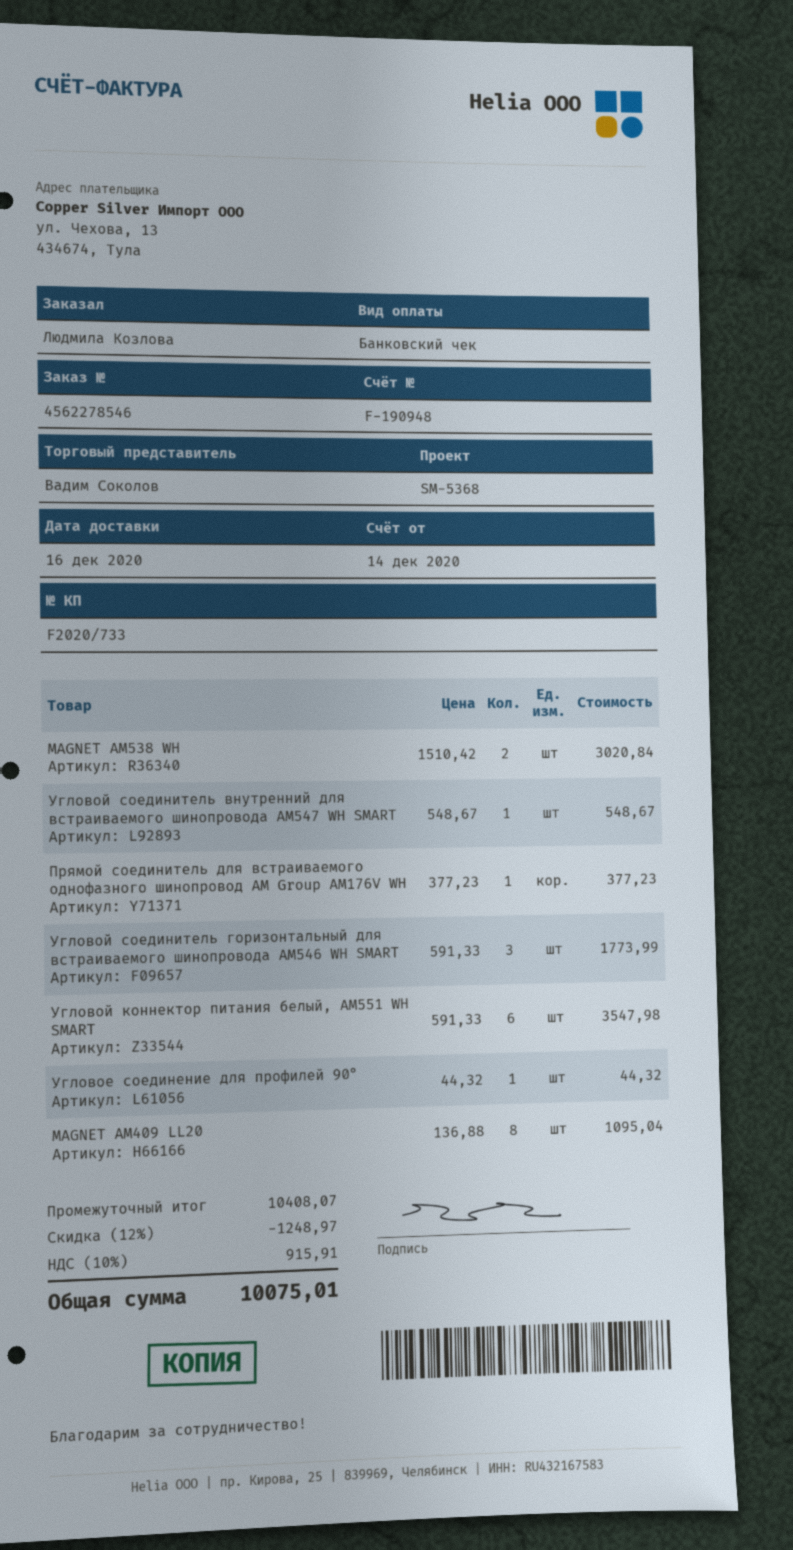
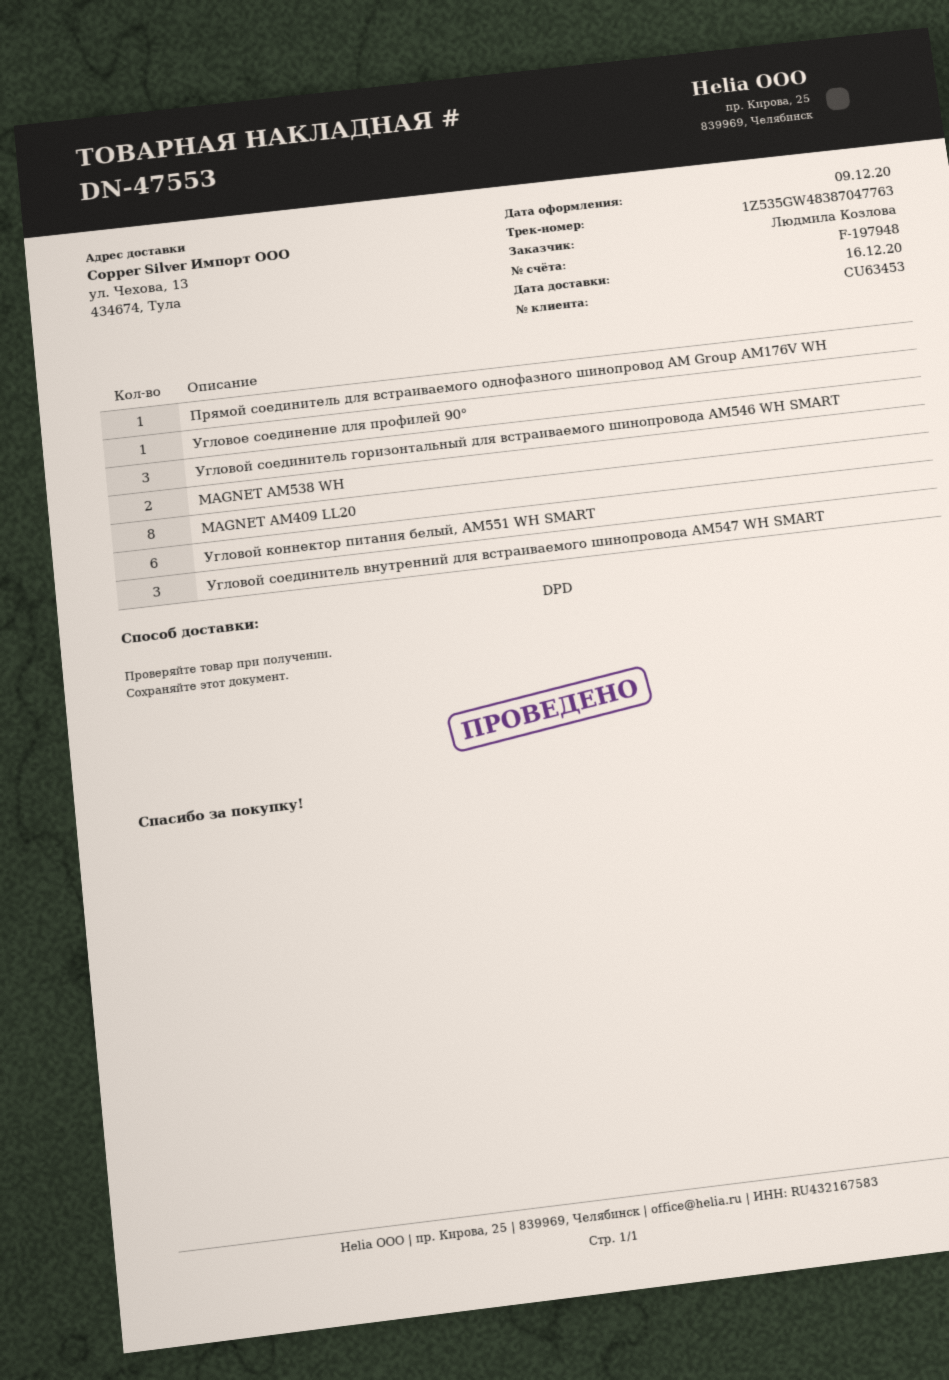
invoice number: F-190948 -> F-197948
Угловой соединитель внутренний для встраиваемого шинопровода AM547 WH SMART: 1 -> 3

